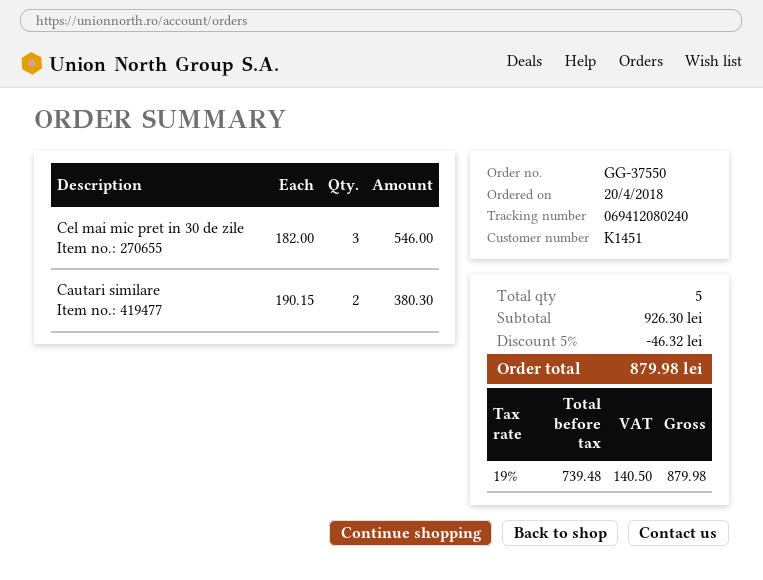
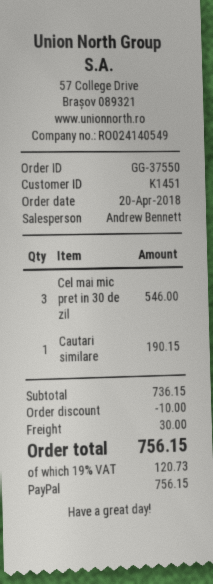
Cautari similare: 2 for 380.30 -> 1 for 190.15
subtotal: 926.30 -> 736.15
discount: 46.32 -> 10.00
shipping: none -> 30.00
tax: 19% = 140.50 -> 19% = 120.73
total: 879.98 -> 756.15

